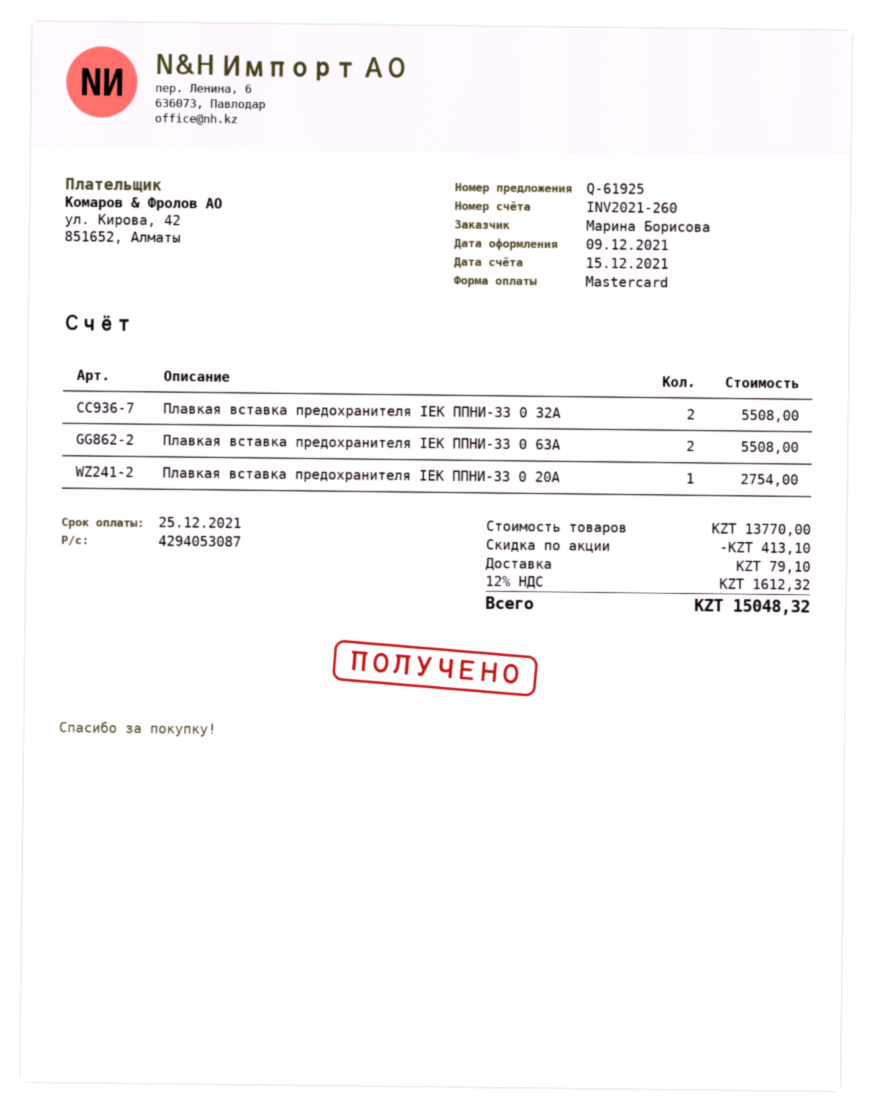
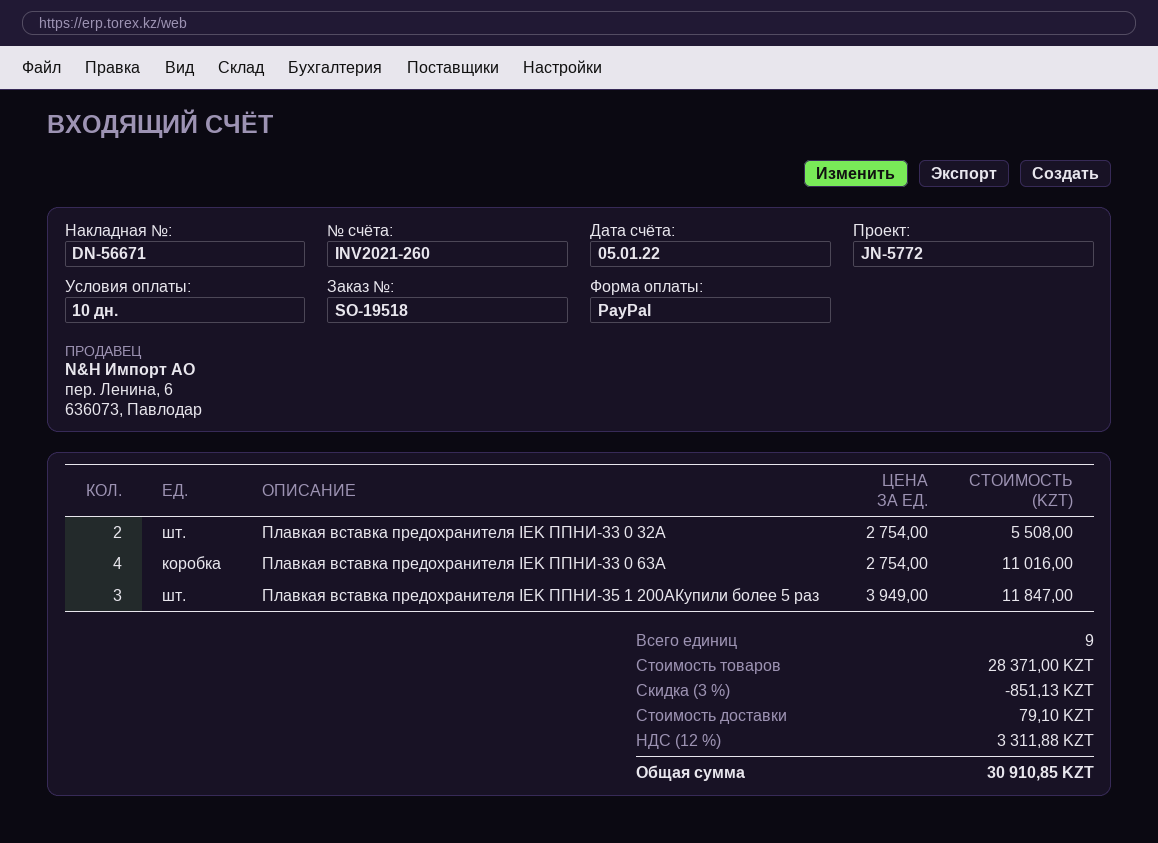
invoice date: 2021-12-15 -> 2022-01-05
payment method: Mastercard -> PayPal
Плавкая вставка предохранителя IEK ППНИ-33 0 63А: 2 for 5508.00 -> 4 for 11016.00
Плавкая вставка предохранителя IEK ППНИ-33 0 20А: 1 for 2754.00 -> none
Плавкая вставка предохранителя IEK ППНИ-35 1 200АКупили более 5 раз: none -> 3 for 11847.00
subtotal: 13770.00 -> 28371.00
discount: 413.10 -> 851.13
tax: 12% = 1612.32 -> 12% = 3311.88
total: 15048.32 -> 30910.85

